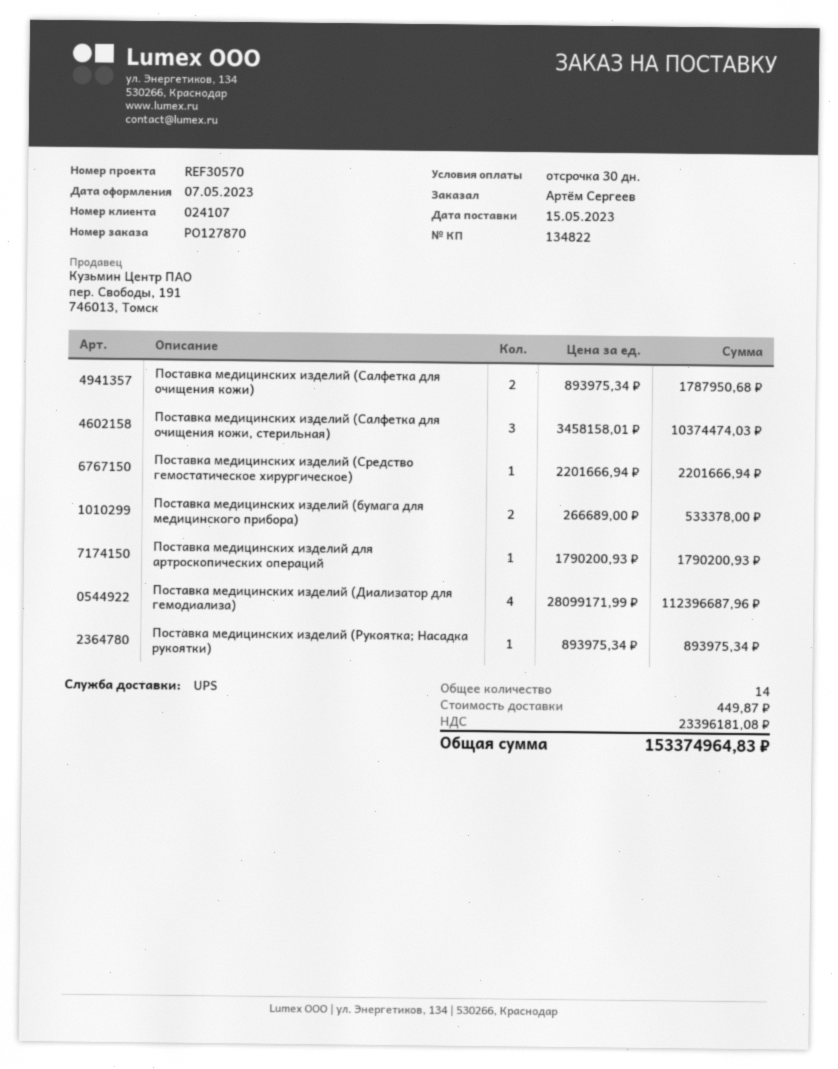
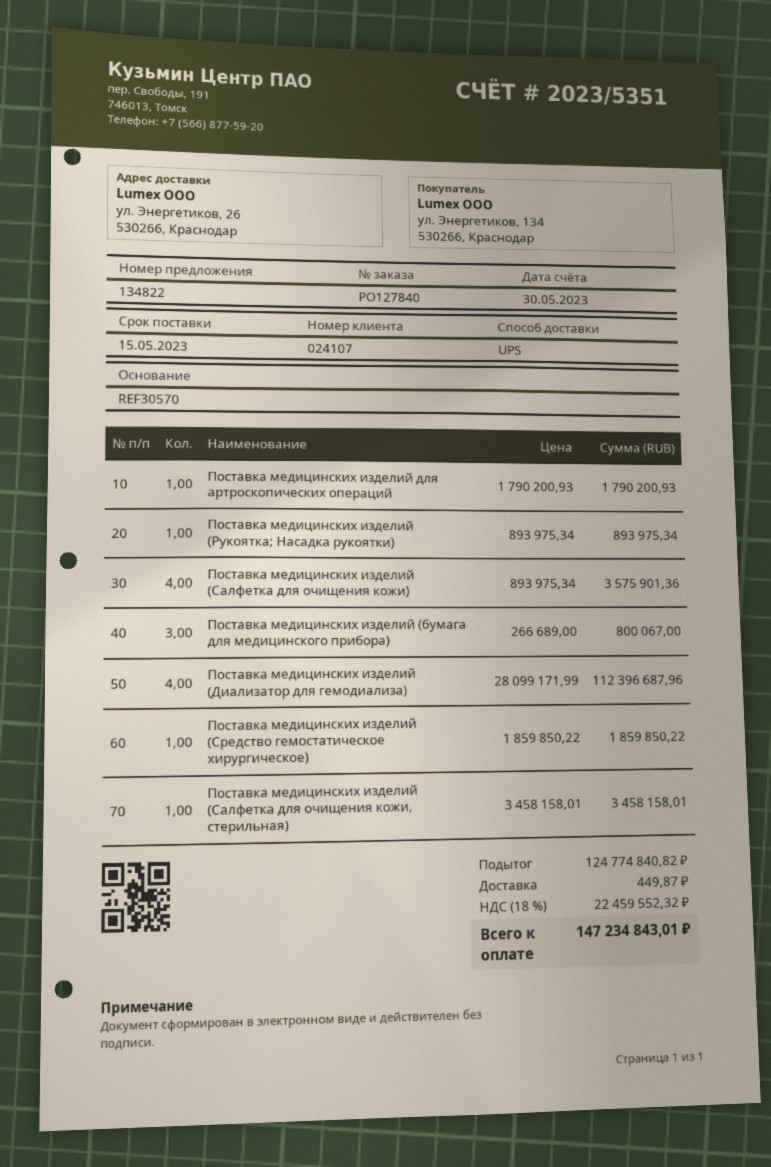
order number: PO127870 -> PO127840
Поставка медицинских изделий (Салфетка для очищения кожи): 2 x 893975.34 = 1787950.68 -> 4 x 893975.34 = 3575901.36
Поставка медицинских изделий (Салфетка для очищения кожи, стерильная): 3 x 3458158.01 = 10374474.03 -> 1 x 3458158.01 = 3458158.01
Поставка медицинских изделий (Средство гемостатическое хирургическое): 1 x 2201666.94 = 2201666.94 -> 1 x 1859850.22 = 1859850.22
Поставка медицинских изделий (бумага для медицинского прибора): 2 x 266689.00 = 533378.00 -> 3 x 266689.00 = 800067.00
tax: 23396181.08 -> 22459552.32
total: 153374964.83 -> 147234843.01

